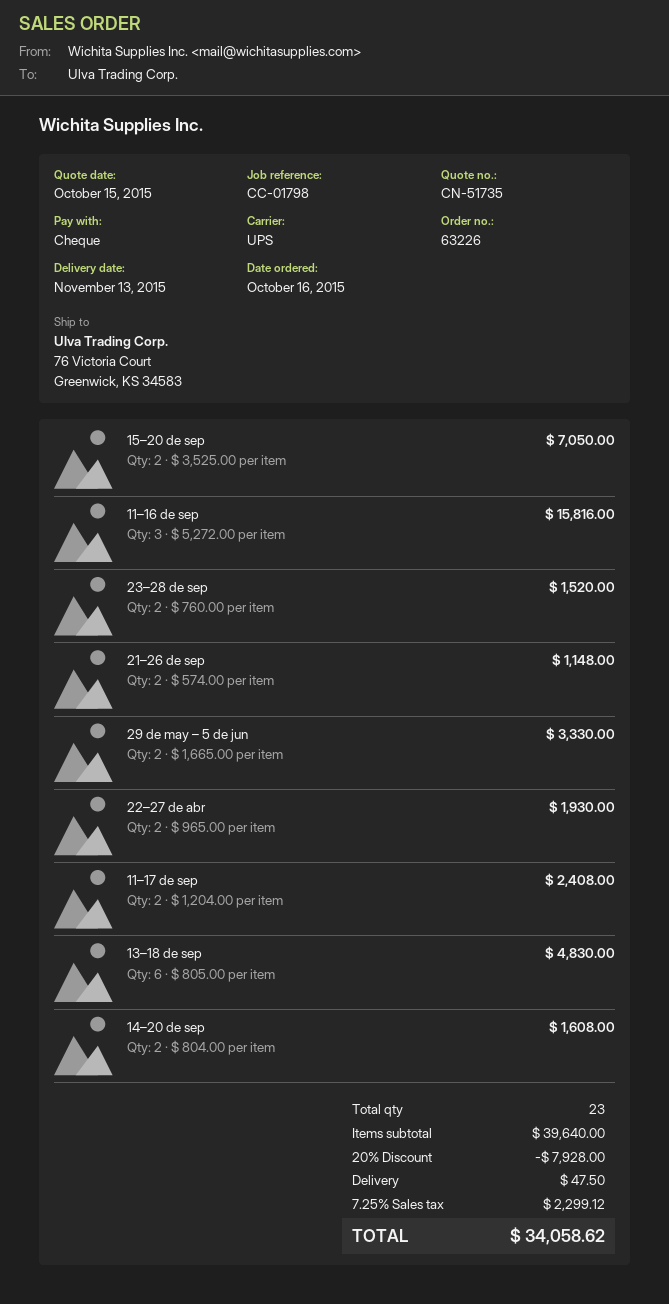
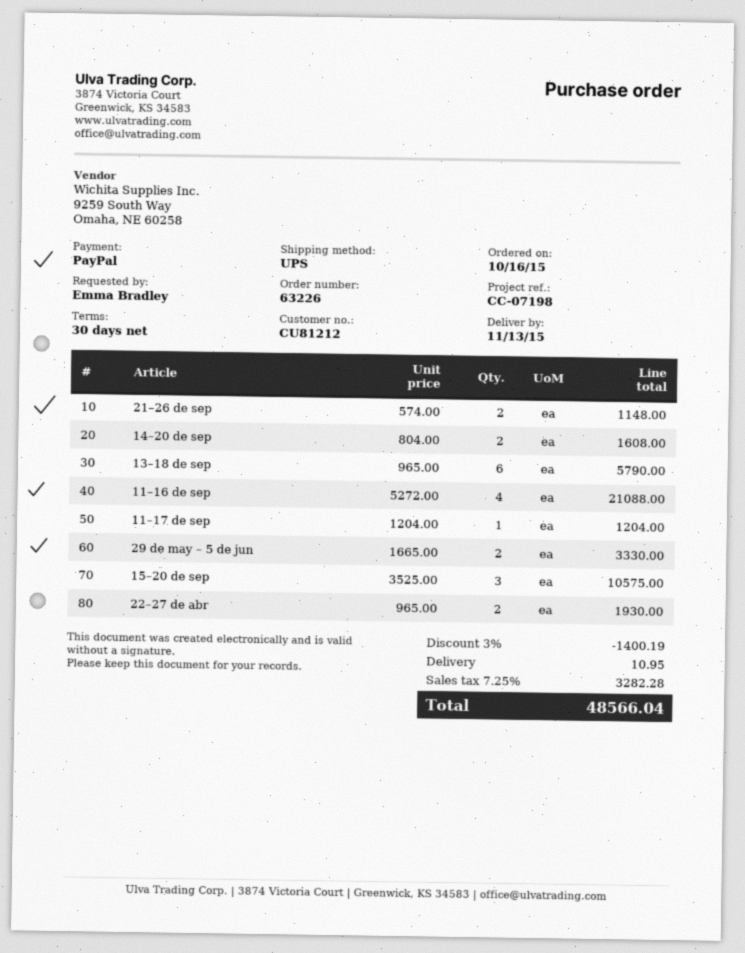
reference: CC-01798 -> CC-07198
payment method: cheque -> PayPal
15–20 de sep: 2 x 3525.00 = 7050.00 -> 3 x 3525.00 = 10575.00
11–16 de sep: 3 x 5272.00 = 15816.00 -> 4 x 5272.00 = 21088.00
23–28 de sep: 2 x 760.00 = 1520.00 -> none
11–17 de sep: 2 x 1204.00 = 2408.00 -> 1 x 1204.00 = 1204.00
13–18 de sep: 6 x 805.00 = 4830.00 -> 6 x 965.00 = 5790.00
discount: 20% = 7928.00 -> 3% = 1400.19
shipping: 47.50 -> 10.95
tax: 7.25% = 2299.12 -> 7.25% = 3282.28
total: 34058.62 -> 48566.04

